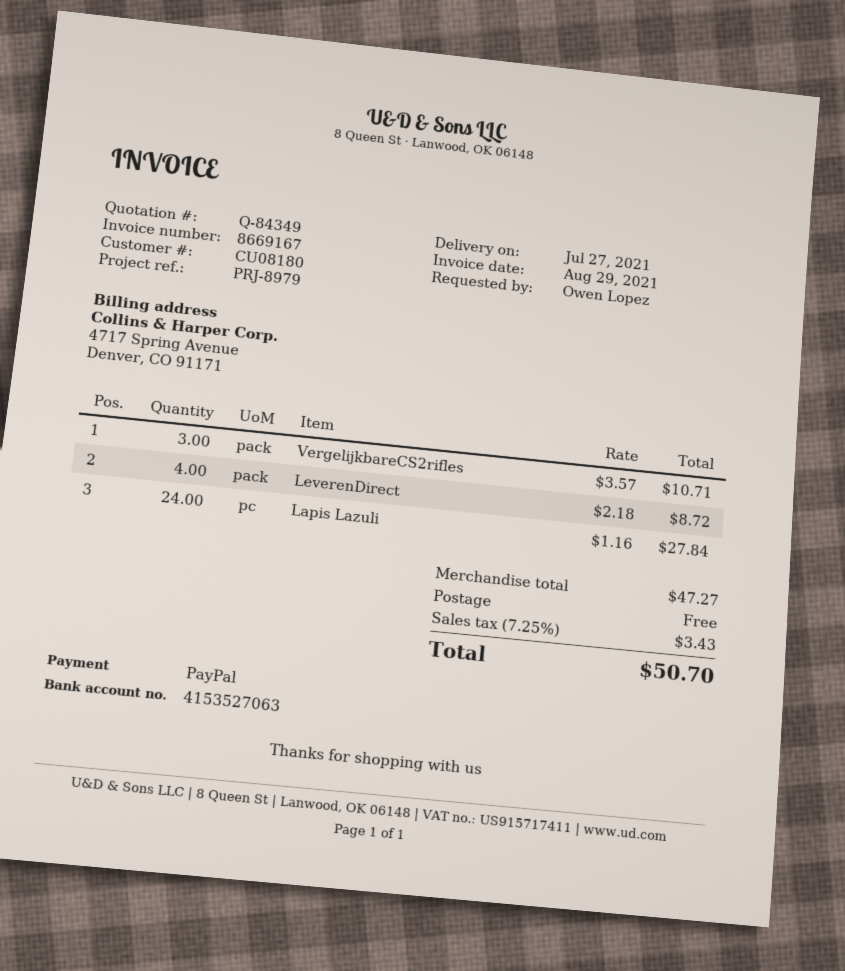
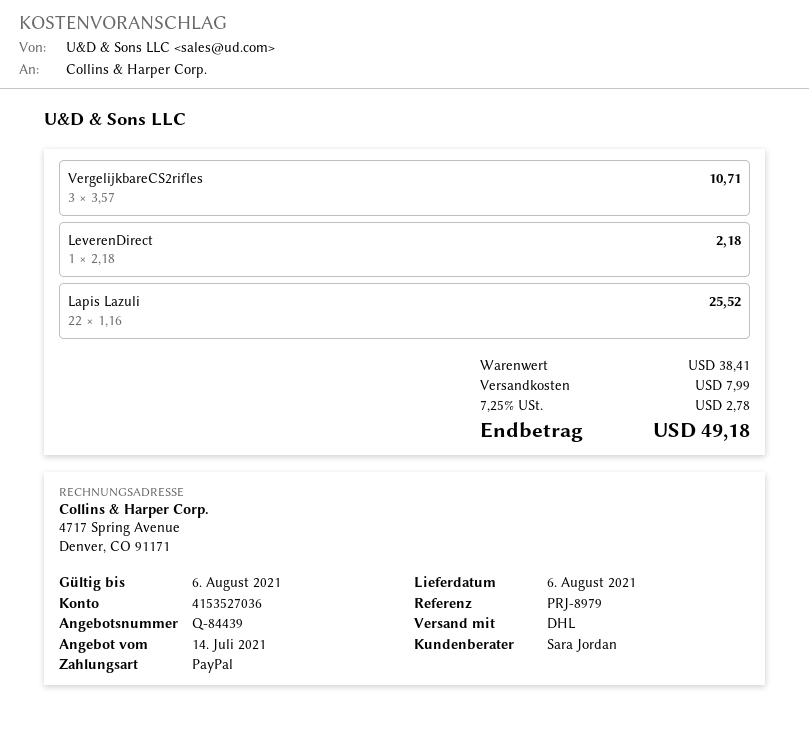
quote number: Q-84349 -> Q-84439
delivery date: 2021-07-27 -> 2021-08-06
bank account: 4153527063 -> 4153527036
LeverenDirect: 4 x 2.18 = 8.72 -> 1 x 2.18 = 2.18
Lapis Lazuli: 24 x 1.16 = 27.84 -> 22 x 1.16 = 25.52
subtotal: 47.27 -> 38.41
shipping: 0.00 -> 7.99
tax: 7.25% = 3.43 -> 7.25% = 2.78
total: 50.70 -> 49.18

